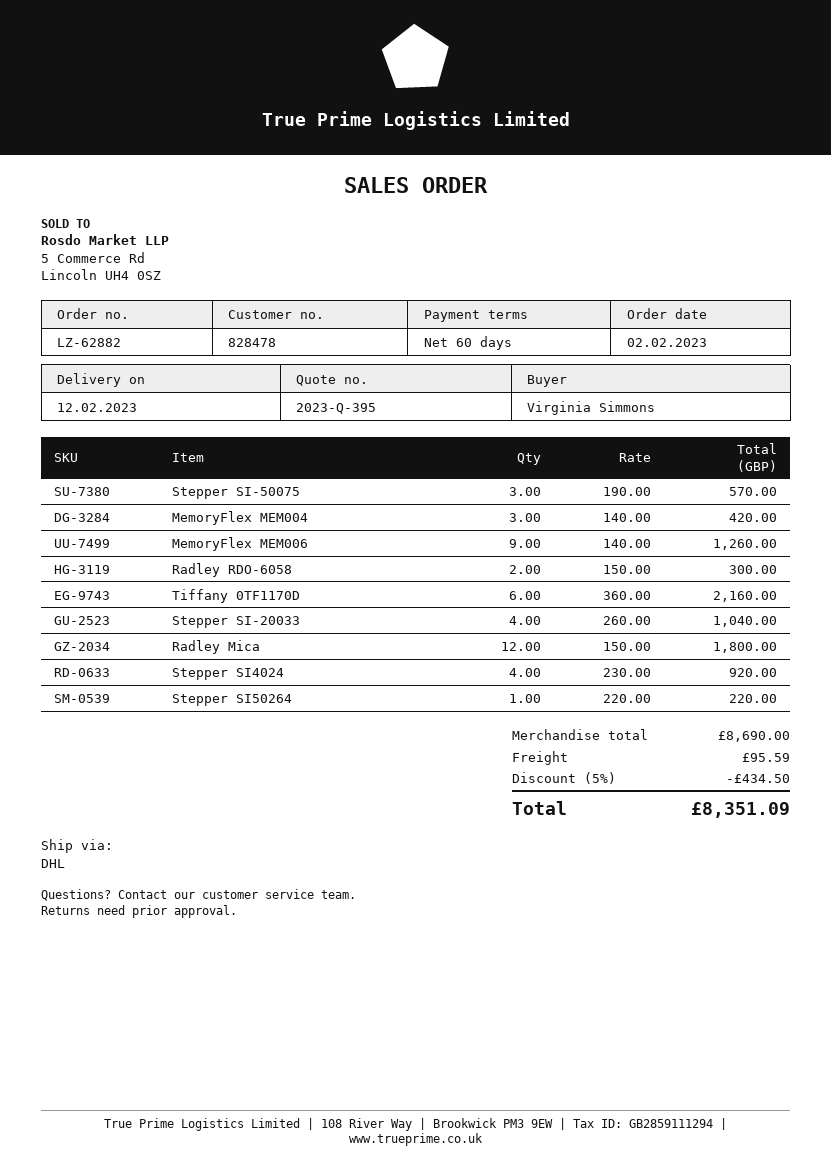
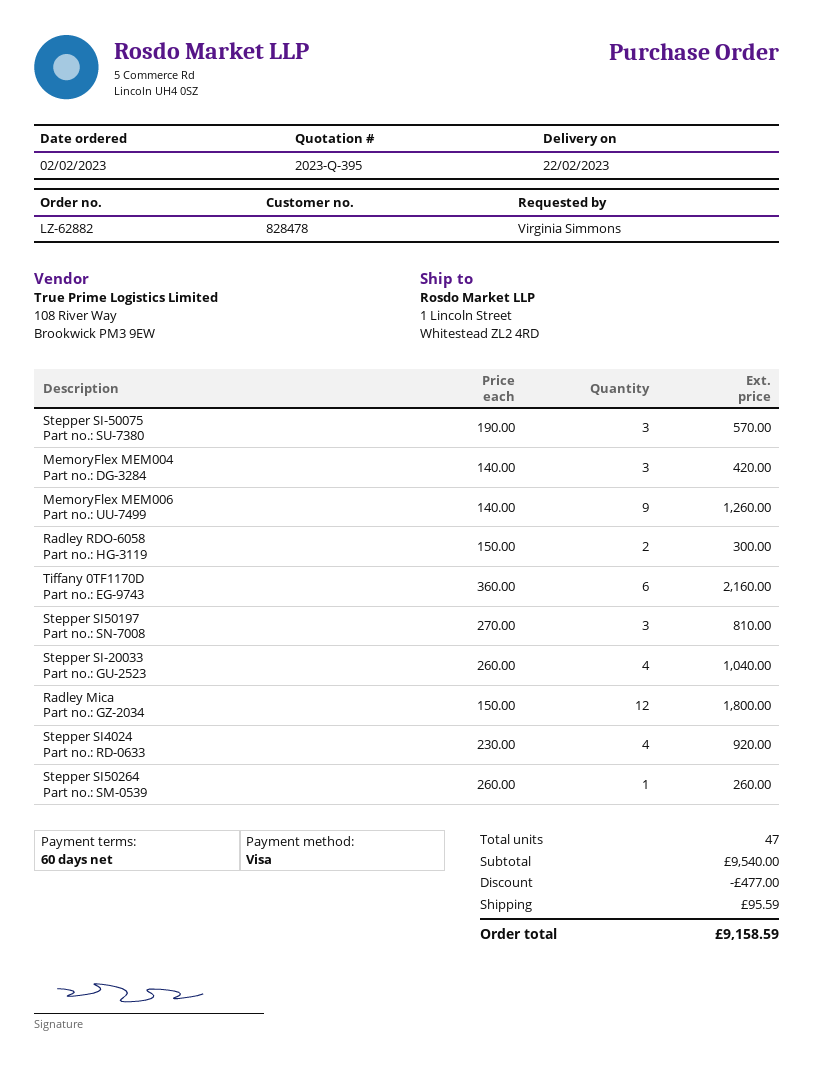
delivery date: 2023-02-12 -> 2023-02-22
Stepper SI50264: 1 x 220.00 = 220.00 -> 1 x 260.00 = 260.00
Stepper SI50197: none -> 3 x 270.00 = 810.00
subtotal: 8690.00 -> 9540.00
discount: 434.50 -> 477.00
total: 8351.09 -> 9158.59

